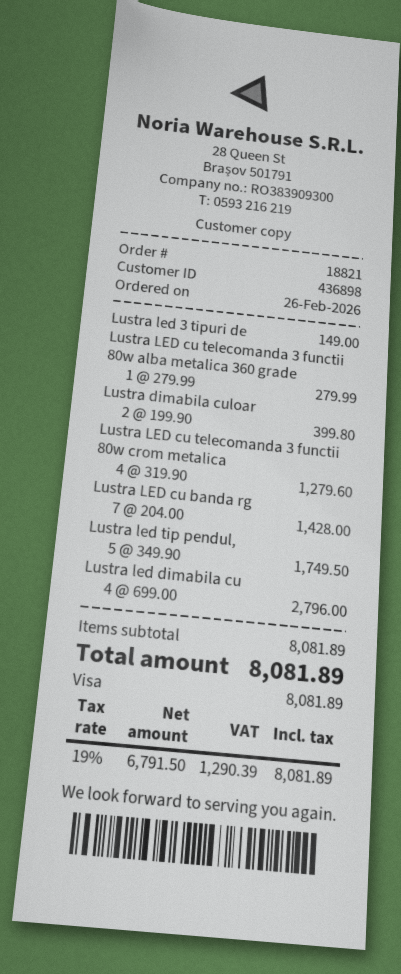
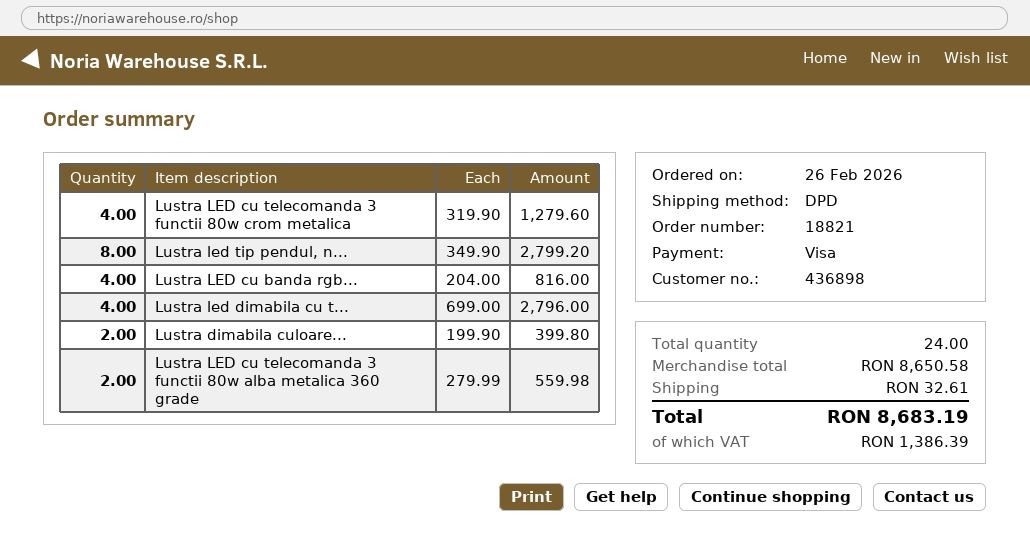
Lustra led 3 tipuri de: 1 x 149.00 = 149.00 -> none
Lustra LED cu telecomanda 3 functii 80w alba metalica 360 grade: 1 x 279.99 = 279.99 -> 2 x 279.99 = 559.98
Lustra LED cu banda rg: 7 x 204.00 = 1428.00 -> 4 x 204.00 = 816.00
Lustra led tip pendul,: 5 x 349.90 = 1749.50 -> 8 x 349.90 = 2799.20
subtotal: 8081.89 -> 8650.58
shipping: none -> 32.61
tax: 1290.39 -> 1386.39
total: 8081.89 -> 8683.19

